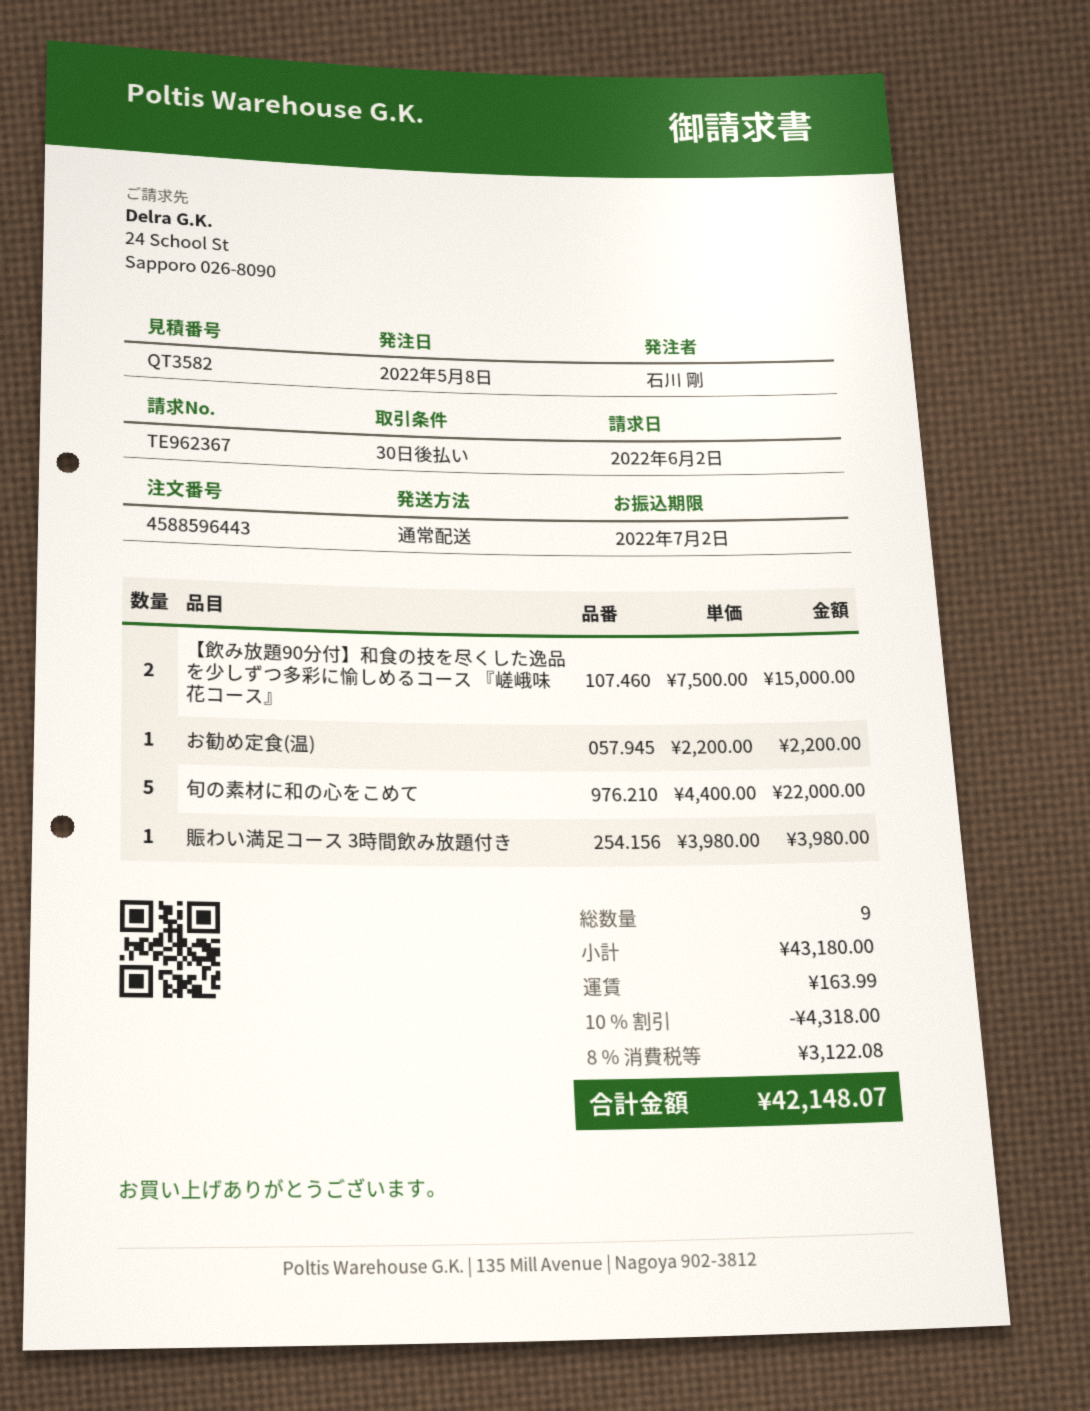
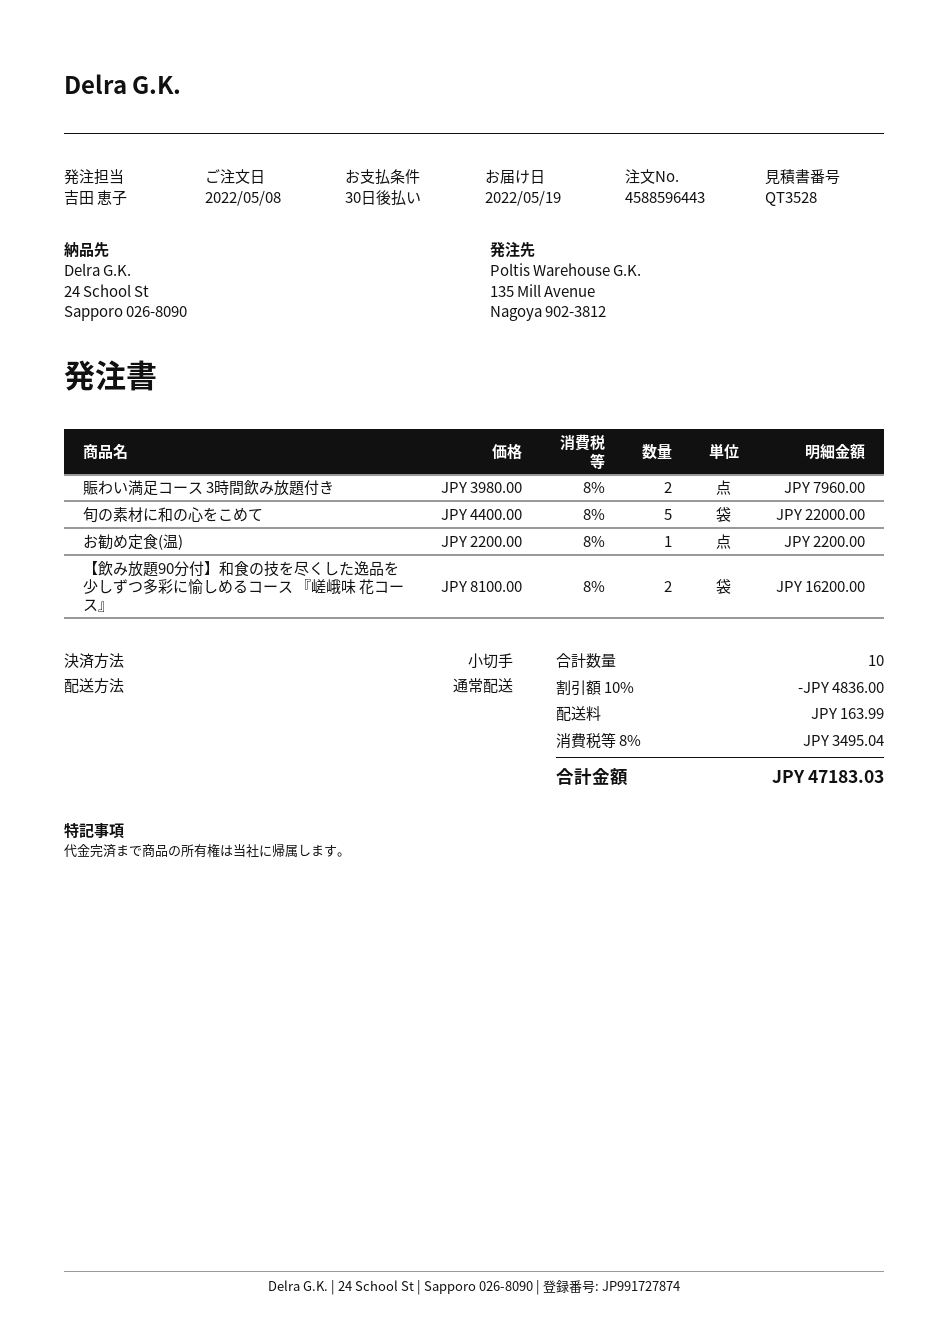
quote number: QT3582 -> QT3528
ordered by: 石川 剛 -> 吉田 恵子
【飲み放題90分付】和食の技を尽くした逸品を少しずつ多彩に愉しめるコース 『嵯峨味 花コース』: 2 x 7500.00 = 15000.00 -> 2 x 8100.00 = 16200.00
賑わい満足コース 3時間飲み放題付き: 1 x 3980.00 = 3980.00 -> 2 x 3980.00 = 7960.00
total quantity: 9 -> 10
discount: 10% = 4318.00 -> 10% = 4836.00
tax: 8% = 3122.08 -> 8% = 3495.04
total: 42148.07 -> 47183.03

